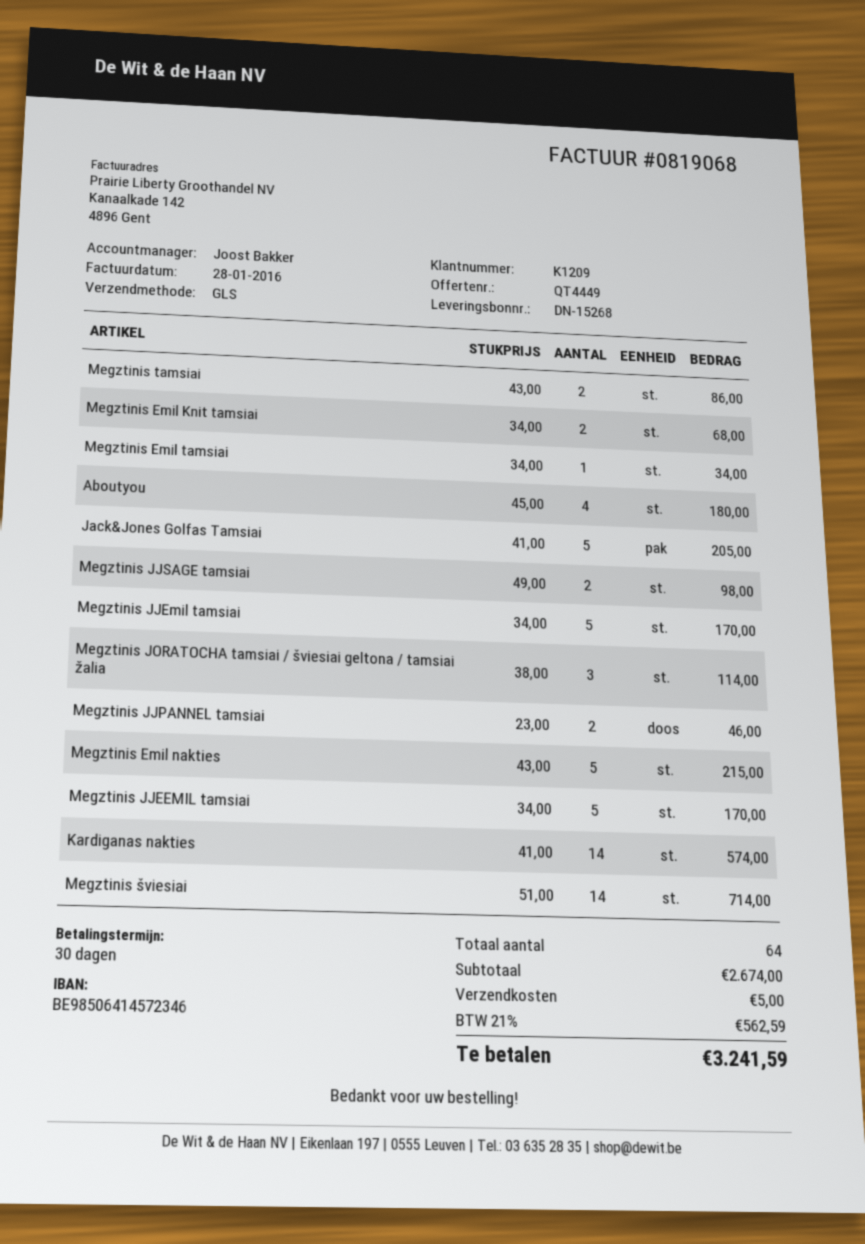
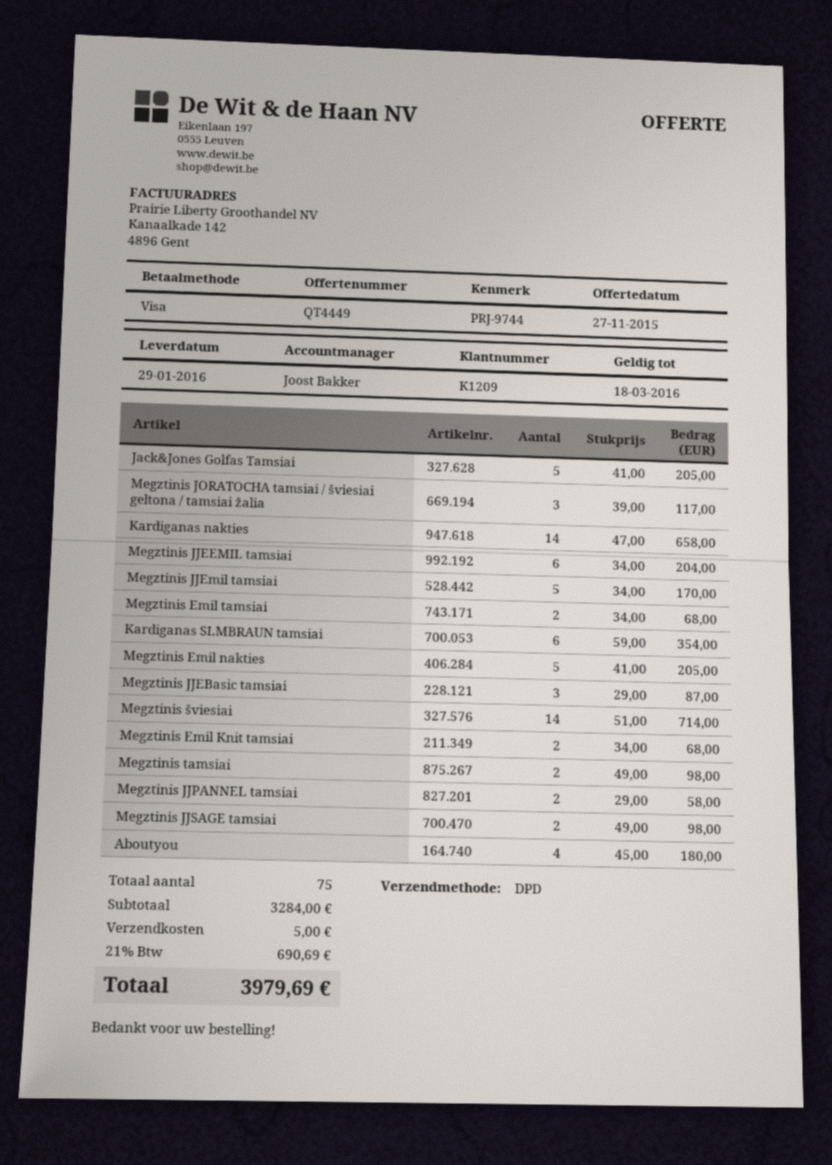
shipping method: GLS -> DPD
Megztinis tamsiai: 2 x 43.00 = 86.00 -> 2 x 49.00 = 98.00
Megztinis Emil tamsiai: 1 x 34.00 = 34.00 -> 2 x 34.00 = 68.00
Megztinis JORATOCHA tamsiai / šviesiai geltona / tamsiai žalia: 3 x 38.00 = 114.00 -> 3 x 39.00 = 117.00
Megztinis JJPANNEL tamsiai: 2 x 23.00 = 46.00 -> 2 x 29.00 = 58.00
Megztinis Emil nakties: 5 x 43.00 = 215.00 -> 5 x 41.00 = 205.00
Megztinis JJEEMIL tamsiai: 5 x 34.00 = 170.00 -> 6 x 34.00 = 204.00
Kardiganas nakties: 14 x 41.00 = 574.00 -> 14 x 47.00 = 658.00
Kardiganas SLMBRAUN tamsiai: none -> 6 x 59.00 = 354.00
Megztinis JJEBasic tamsiai: none -> 3 x 29.00 = 87.00
total quantity: 64 -> 75
subtotal: 2674.00 -> 3284.00
tax: 21% = 562.59 -> 21% = 690.69
total: 3241.59 -> 3979.69

